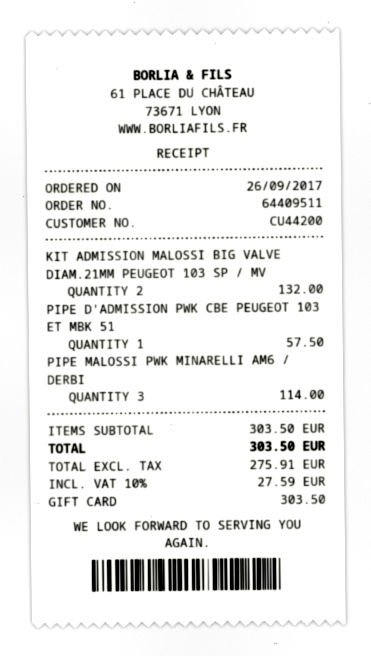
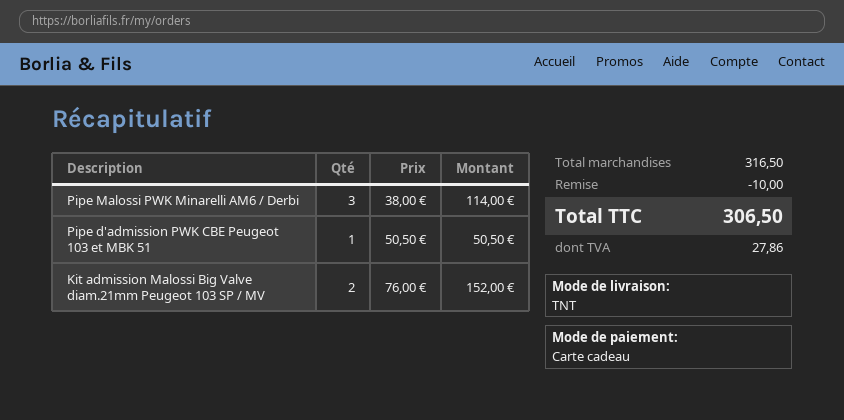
KIT ADMISSION MALOSSI BIG VALVE DIAM.21MM PEUGEOT 103 SP / MV: 2 for 132.00 -> 2 for 152.00
PIPE D'ADMISSION PWK CBE PEUGEOT 103 ET MBK 51: 1 for 57.50 -> 1 for 50.50
subtotal: 303.50 -> 316.50
discount: none -> 10.00
tax: 27.59 -> 27.86
total: 303.50 -> 306.50

